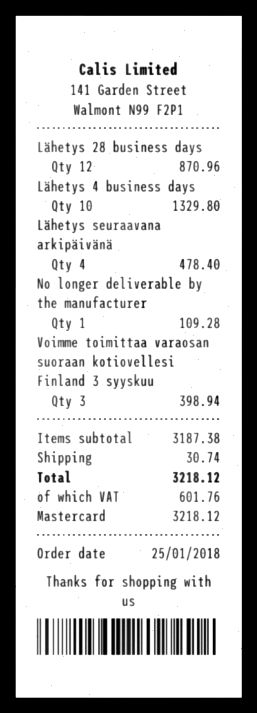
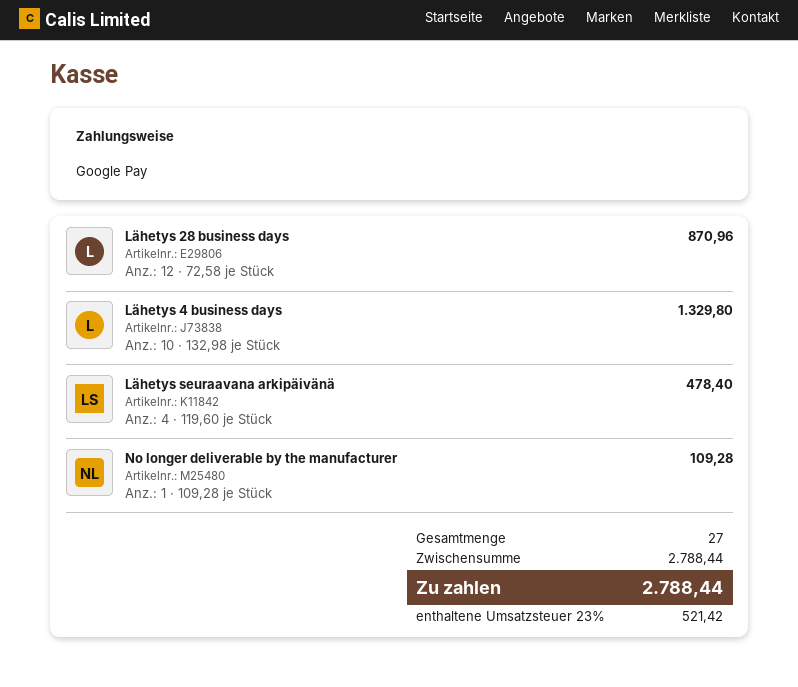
payment method: Mastercard -> Google Pay
Voimme toimittaa varaosan suoraan kotiovellesi Finland 3 syyskuu: 3 for 398.94 -> none
subtotal: 3187.38 -> 2788.44
shipping: 30.74 -> none
tax: 601.76 -> 521.42
total: 3218.12 -> 2788.44

